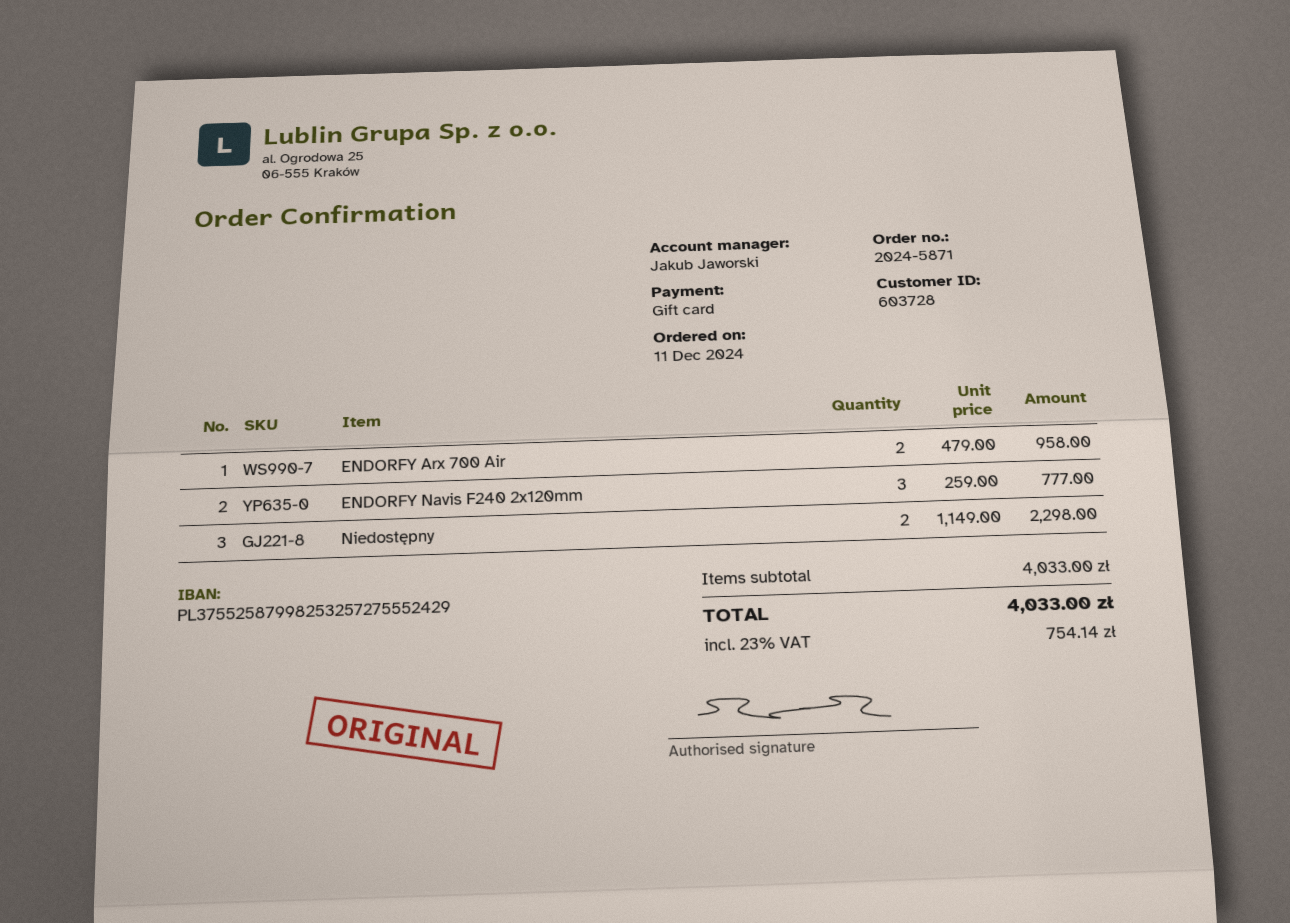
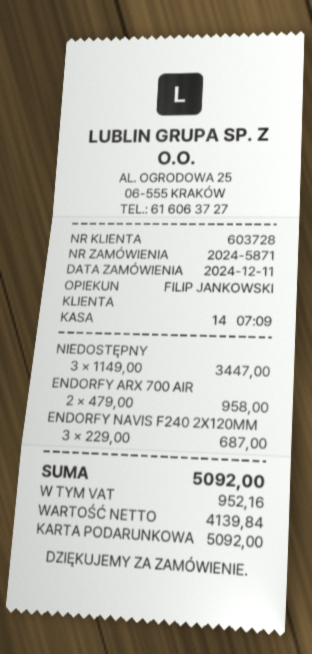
sales rep: Jakub Jaworski -> FILIP JANKOWSKI
ENDORFY Navis F240 2x120mm: 3 x 259.00 = 777.00 -> 3 x 229.00 = 687.00
Niedostępny: 2 x 1149.00 = 2298.00 -> 3 x 1149.00 = 3447.00
tax: 754.14 -> 952.16
total: 4033.00 -> 5092.00

